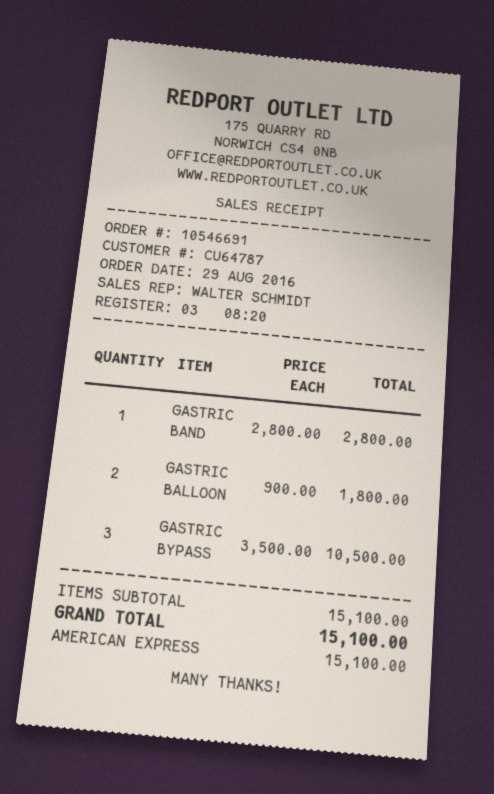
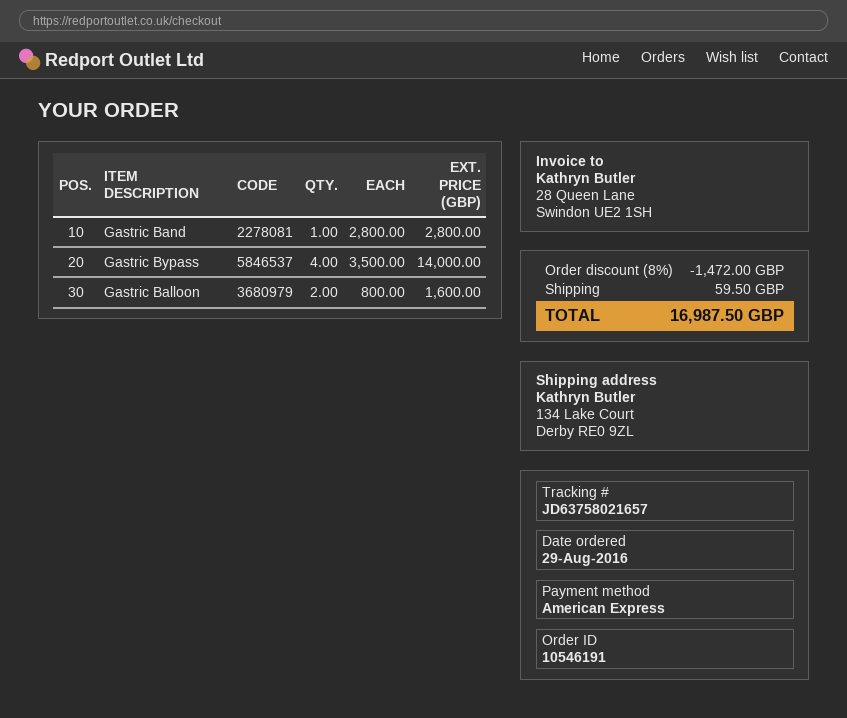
order number: 10546691 -> 10546191
GASTRIC BALLOON: 2 x 900.00 = 1800.00 -> 2 x 800.00 = 1600.00
GASTRIC BYPASS: 3 x 3500.00 = 10500.00 -> 4 x 3500.00 = 14000.00
discount: none -> 8% = 1472.00
shipping: none -> 59.50
total: 15100.00 -> 16987.50

